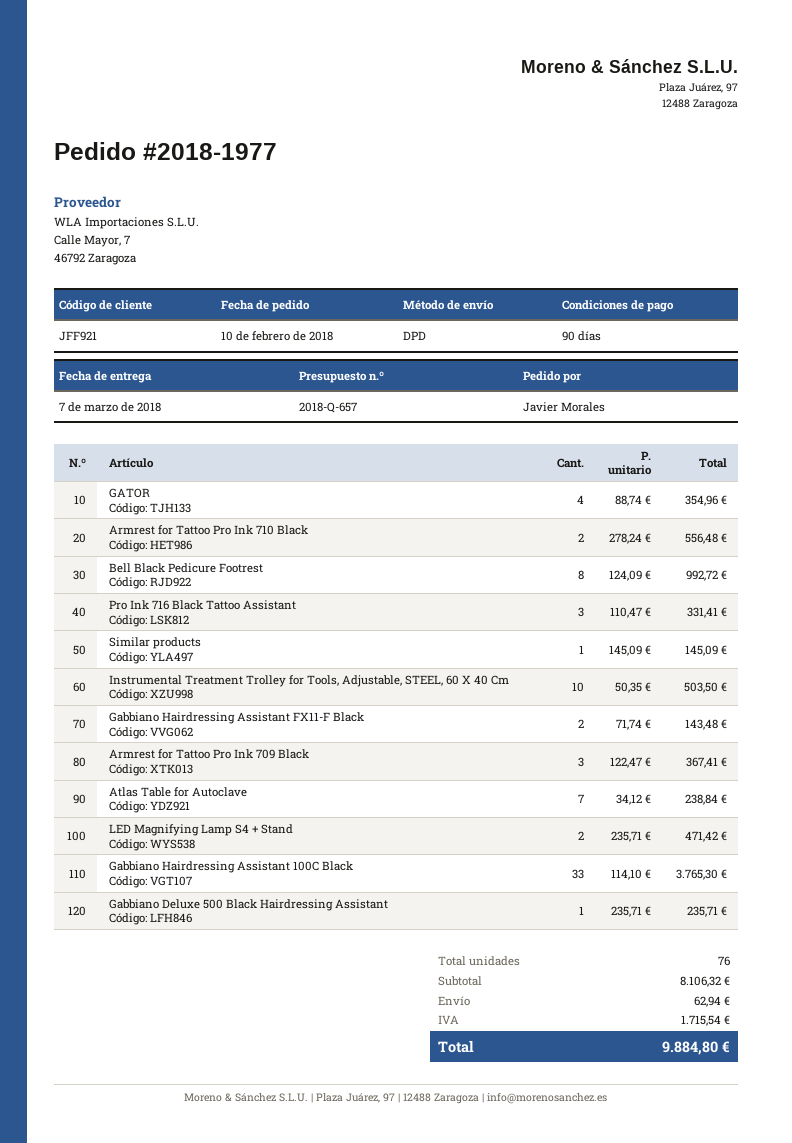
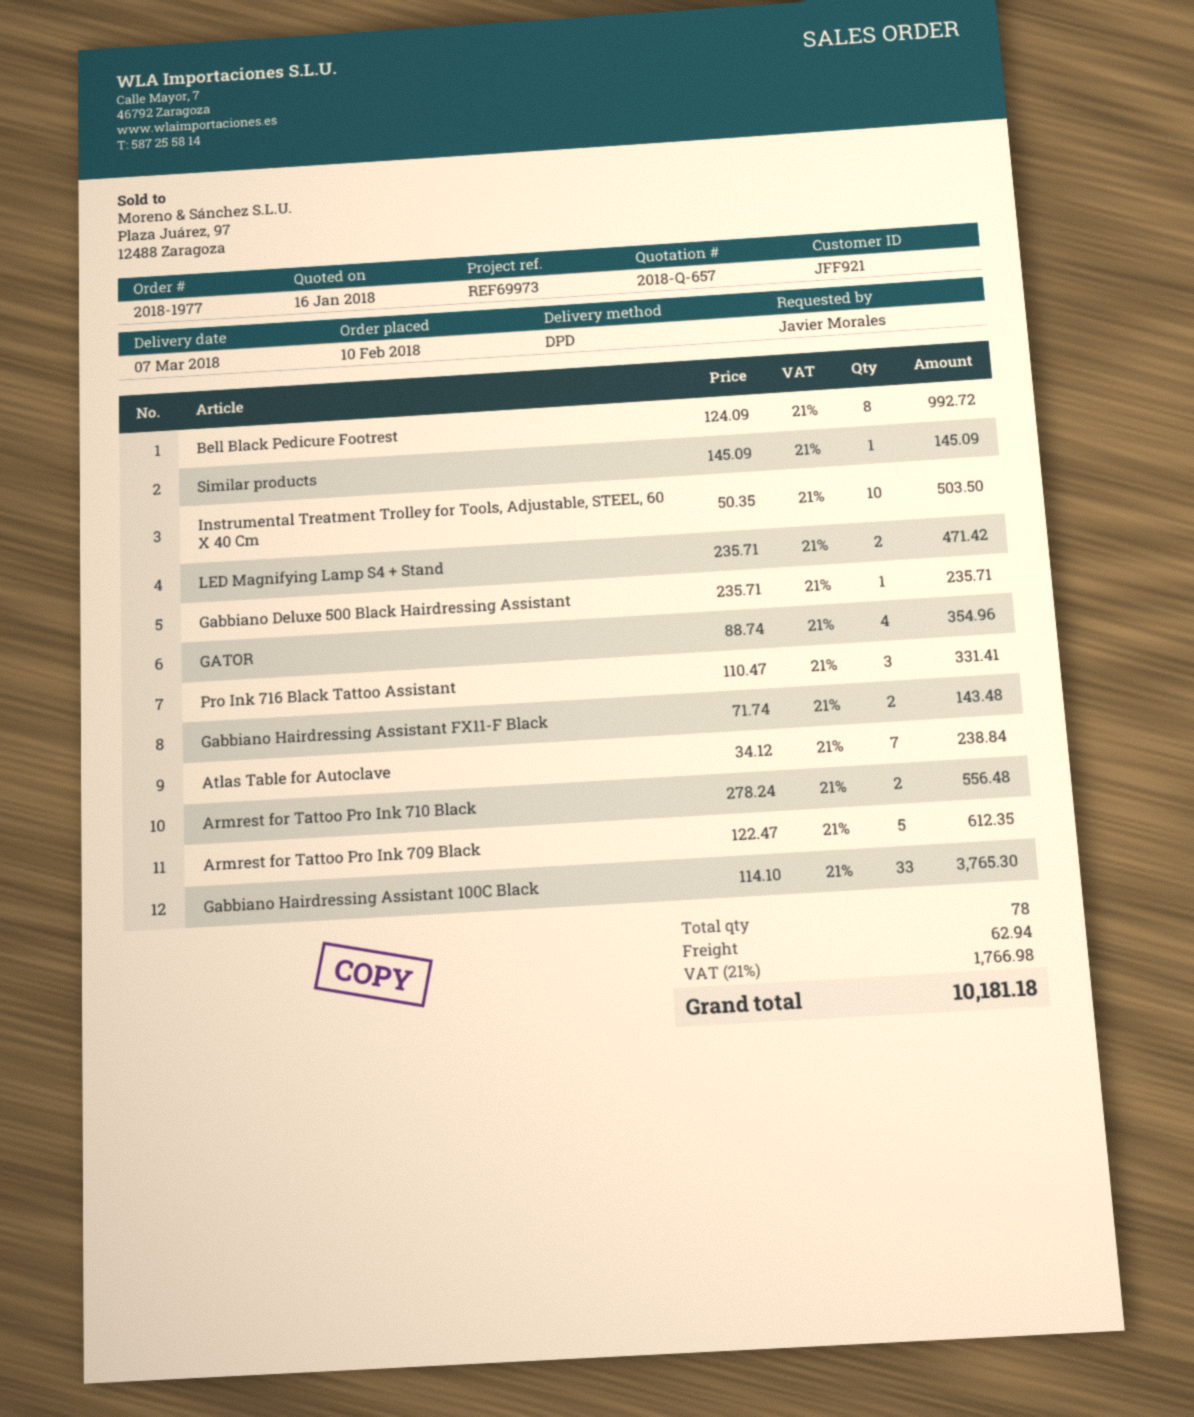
Armrest for Tattoo Pro Ink 709 Black: 3 x 122.47 = 367.41 -> 5 x 122.47 = 612.35
total quantity: 76 -> 78
tax: 1715.54 -> 1766.98
total: 9884.80 -> 10181.18

